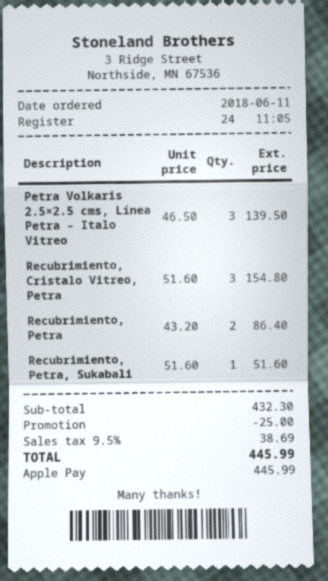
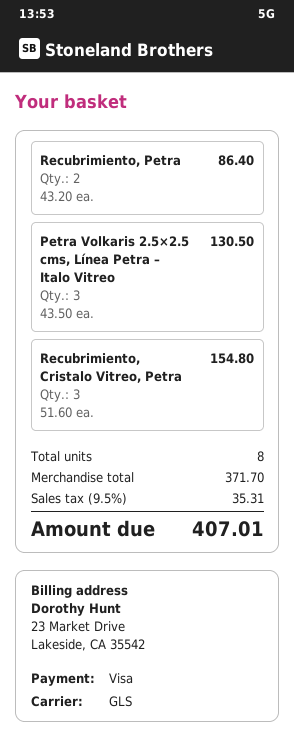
payment method: Apple Pay -> Visa
Petra Volkaris 2.5×2.5 cms, Línea Petra – Italo Vitreo: 3 x 46.50 = 139.50 -> 3 x 43.50 = 130.50
Recubrimiento, Petra, Sukabali: 1 x 51.60 = 51.60 -> none
subtotal: 432.30 -> 371.70
discount: 25.00 -> none
tax: 9.5% = 38.69 -> 9.5% = 35.31
total: 445.99 -> 407.01

